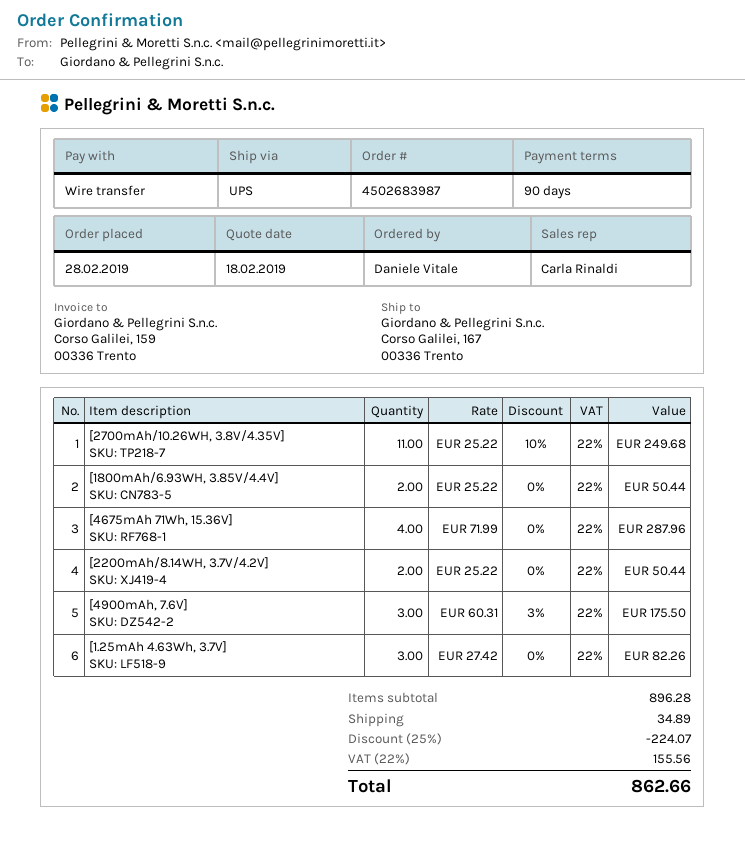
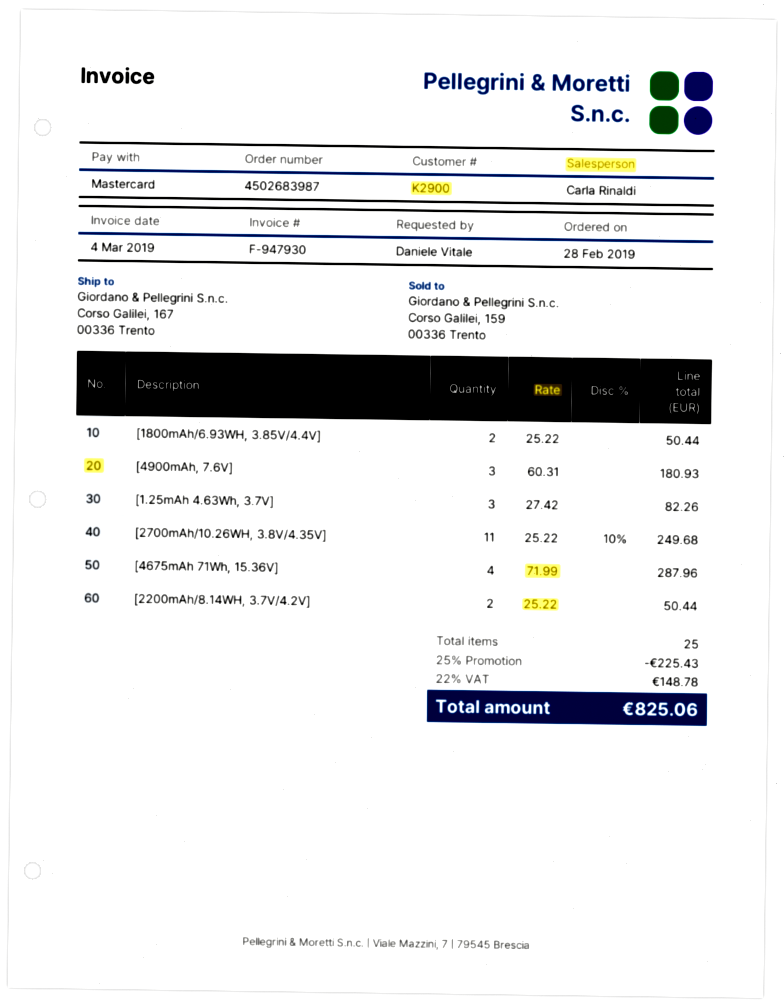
payment method: bank transfer -> Mastercard
[4900mAh, 7.6V]: 3 x 60.31 - 3% = 175.50 -> 3 x 60.31 = 180.93
discount: 25% = 224.07 -> 25% = 225.43
shipping: 34.89 -> none
tax: 22% = 155.56 -> 22% = 148.78
total: 862.66 -> 825.06

